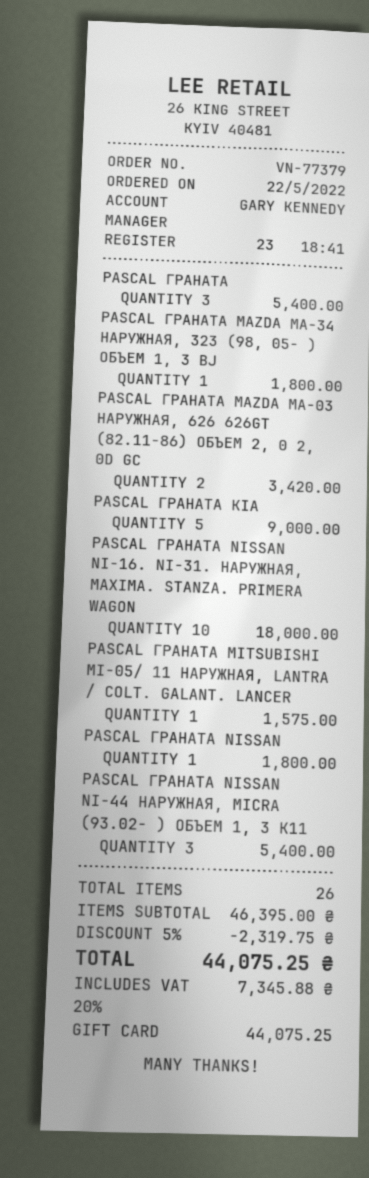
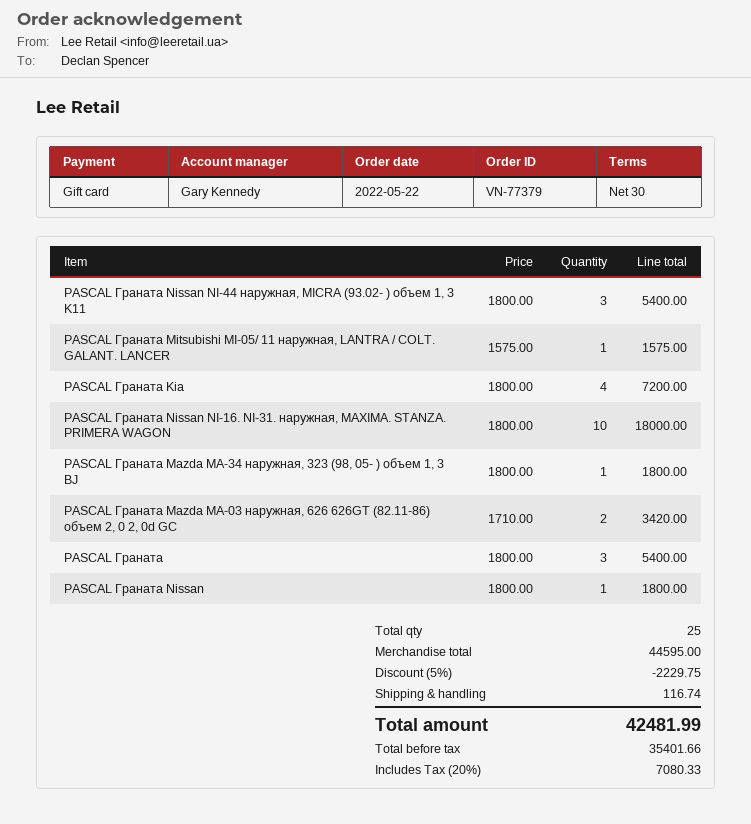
PASCAL ГРАНАТА KIA: 5 for 9000.00 -> 4 for 7200.00
total quantity: 26 -> 25
subtotal: 46395.00 -> 44595.00
discount: 5% = 2319.75 -> 5% = 2229.75
shipping: none -> 116.74
tax: 20% = 7345.88 -> 20% = 7080.33
total: 44075.25 -> 42481.99

